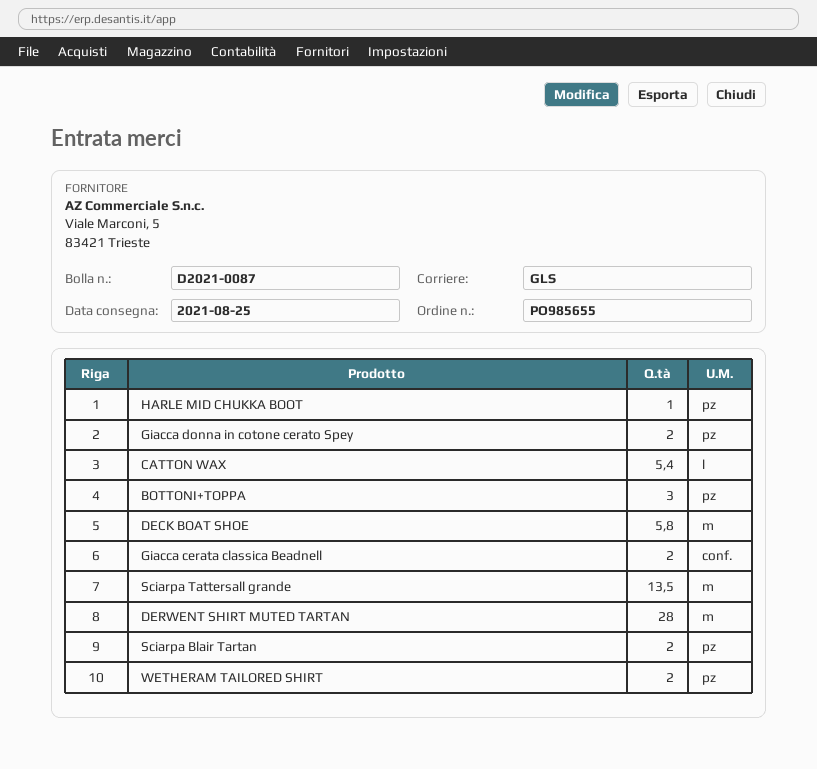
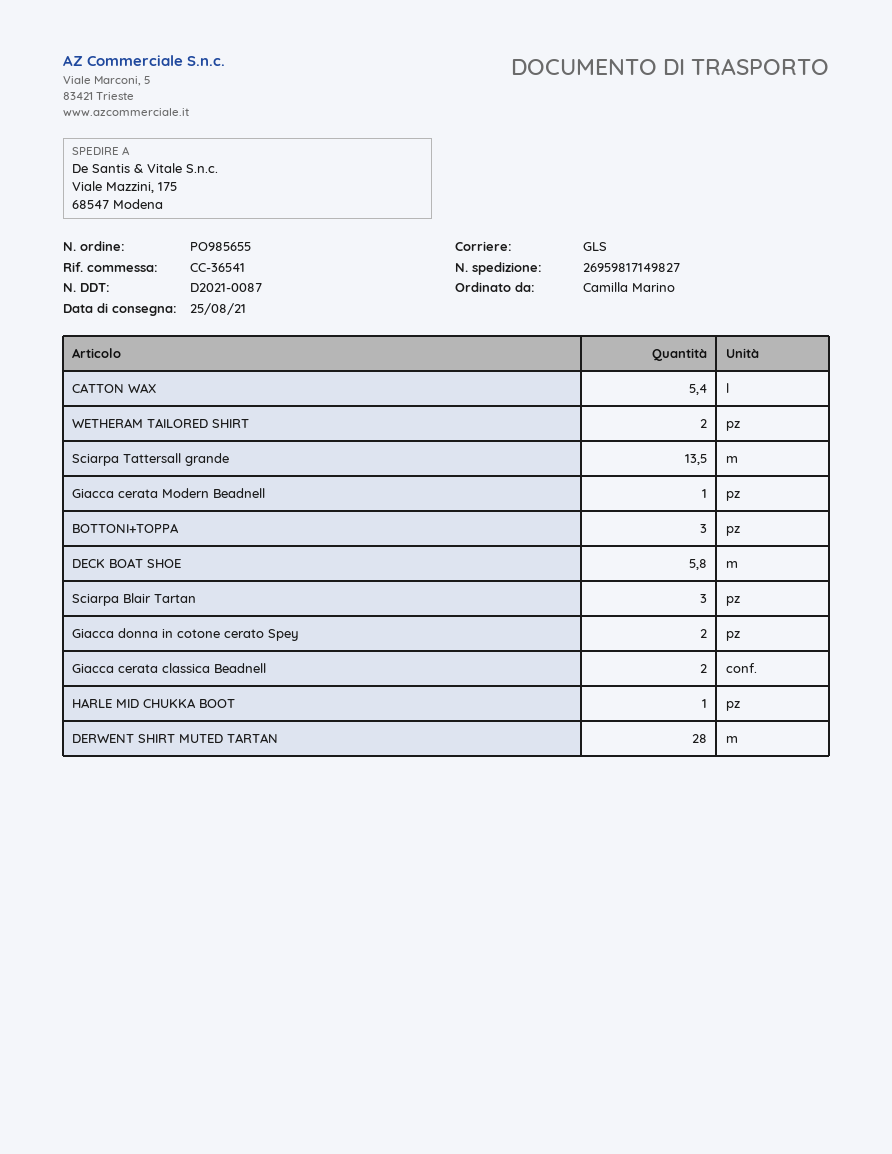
Sciarpa Blair Tartan: 2 -> 3
Giacca cerata Modern Beadnell: none -> 1

